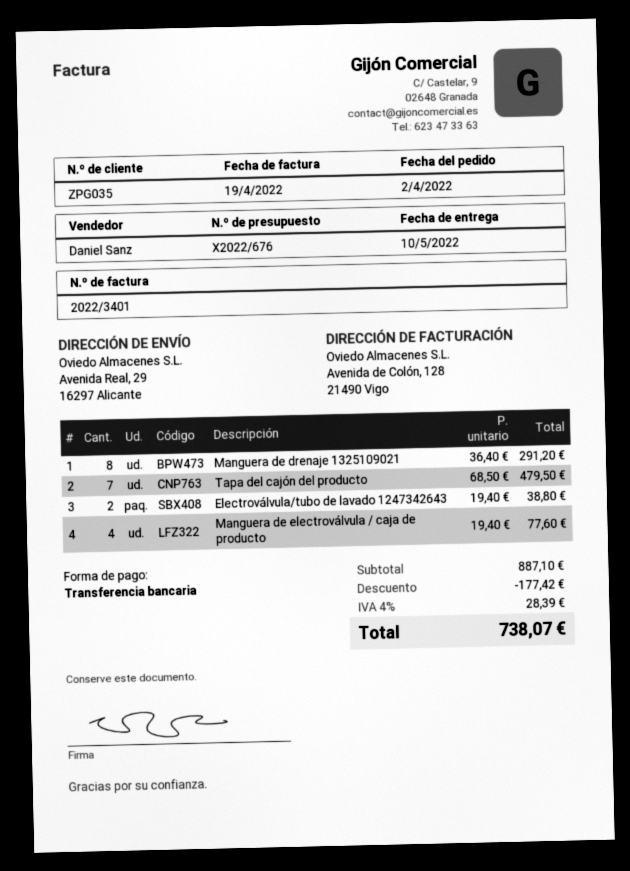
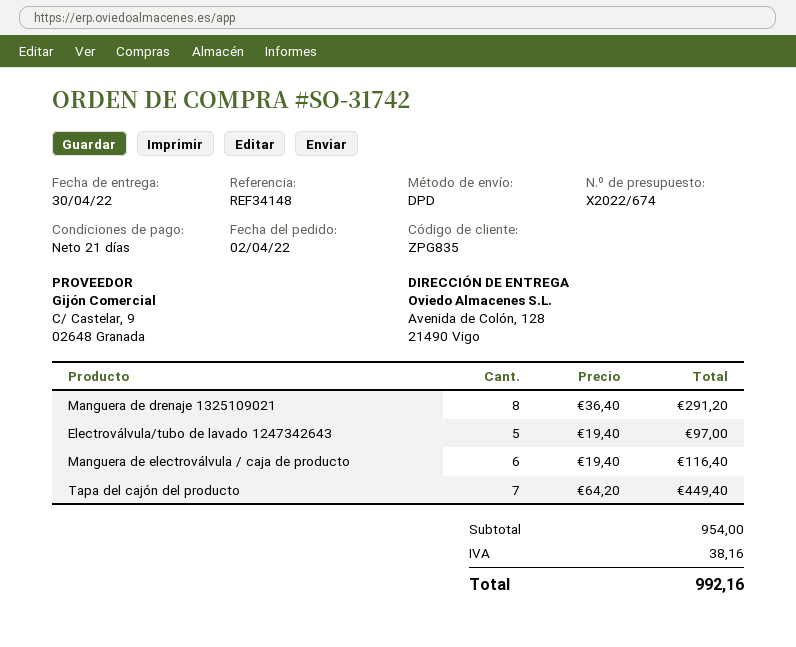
quote number: X2022/676 -> X2022/674
delivery date: 2022-05-10 -> 2022-04-30
customer number: ZPG035 -> ZPG835
ship to: Avenida Real, 29, 16297 Alicante -> Avenida de Colón, 128, 21490 Vigo
Tapa del cajón del producto: 7 x 68.50 = 479.50 -> 7 x 64.20 = 449.40
Electroválvula/tubo de lavado 1247342643: 2 x 19.40 = 38.80 -> 5 x 19.40 = 97.00
Manguera de electroválvula / caja de producto: 4 x 19.40 = 77.60 -> 6 x 19.40 = 116.40
subtotal: 887.10 -> 954.00
discount: 177.42 -> none
tax: 28.39 -> 38.16
total: 738.07 -> 992.16

